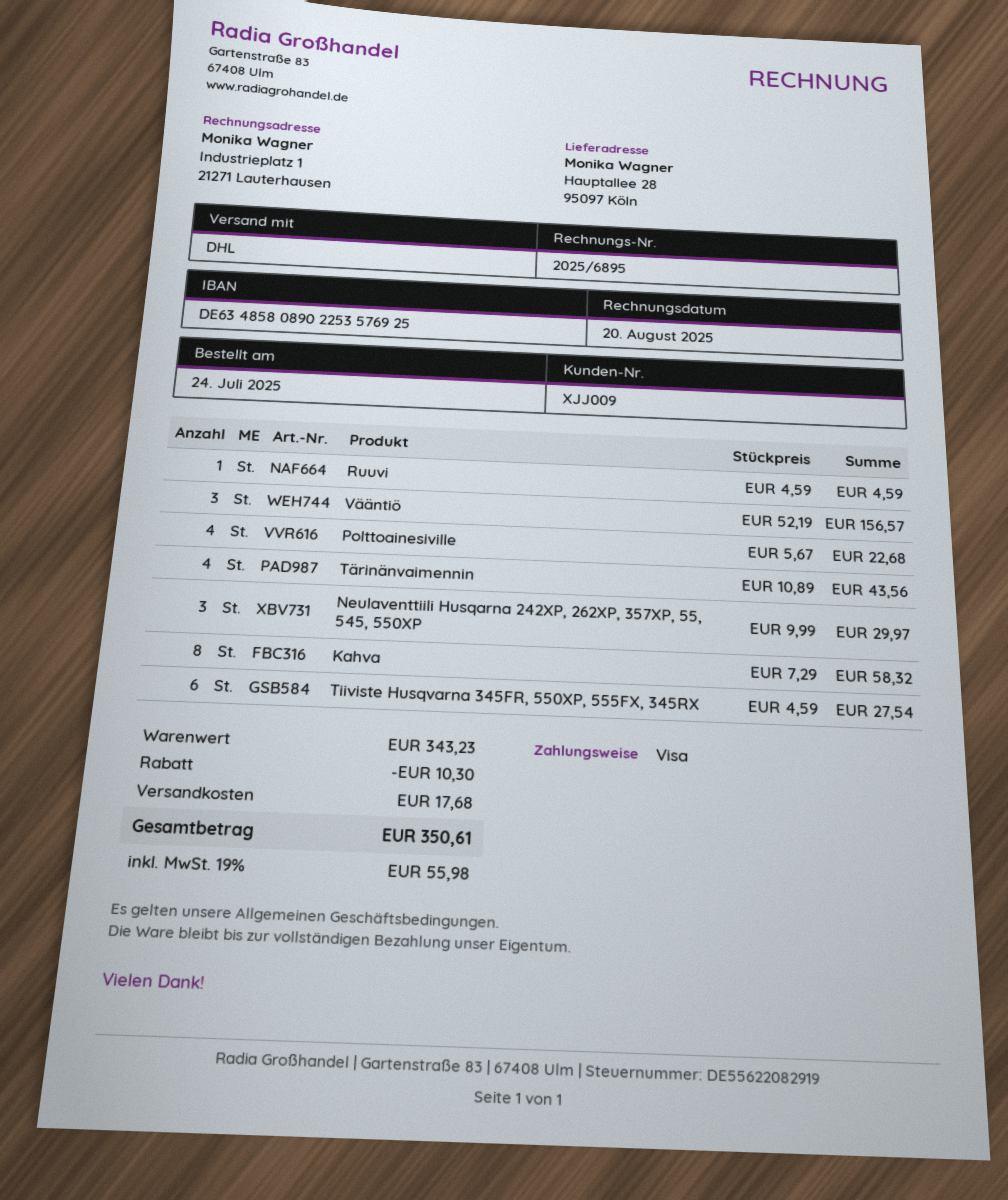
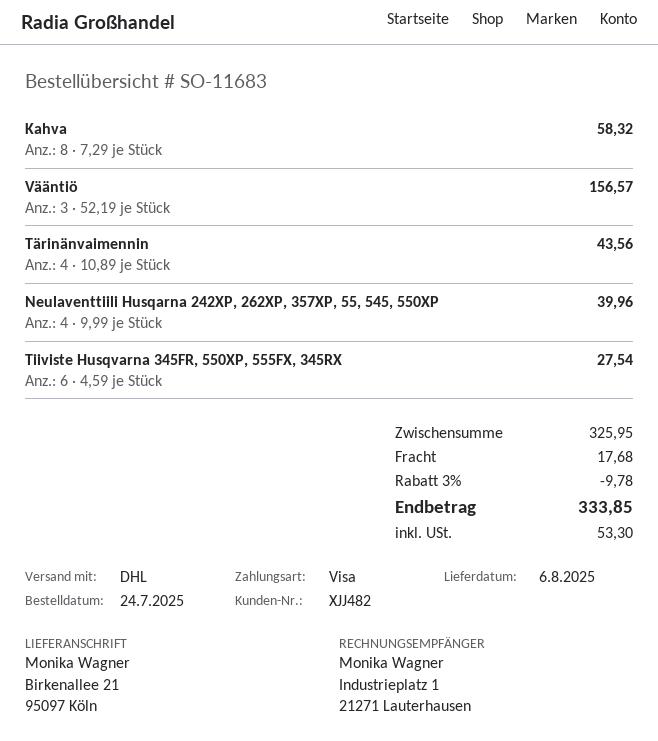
customer number: XJJ009 -> XJJ482
ship to: Hauptallee 28, 95097 Köln -> Birkenallee 21, 95097 Köln
Ruuvi: 1 x 4.59 = 4.59 -> none
Polttoainesiville: 4 x 5.67 = 22.68 -> none
Neulaventtiili Husqarna 242XP, 262XP, 357XP, 55, 545, 550XP: 3 x 9.99 = 29.97 -> 4 x 9.99 = 39.96
subtotal: 343.23 -> 325.95
discount: 10.30 -> 9.78
tax: 55.98 -> 53.30
total: 350.61 -> 333.85

